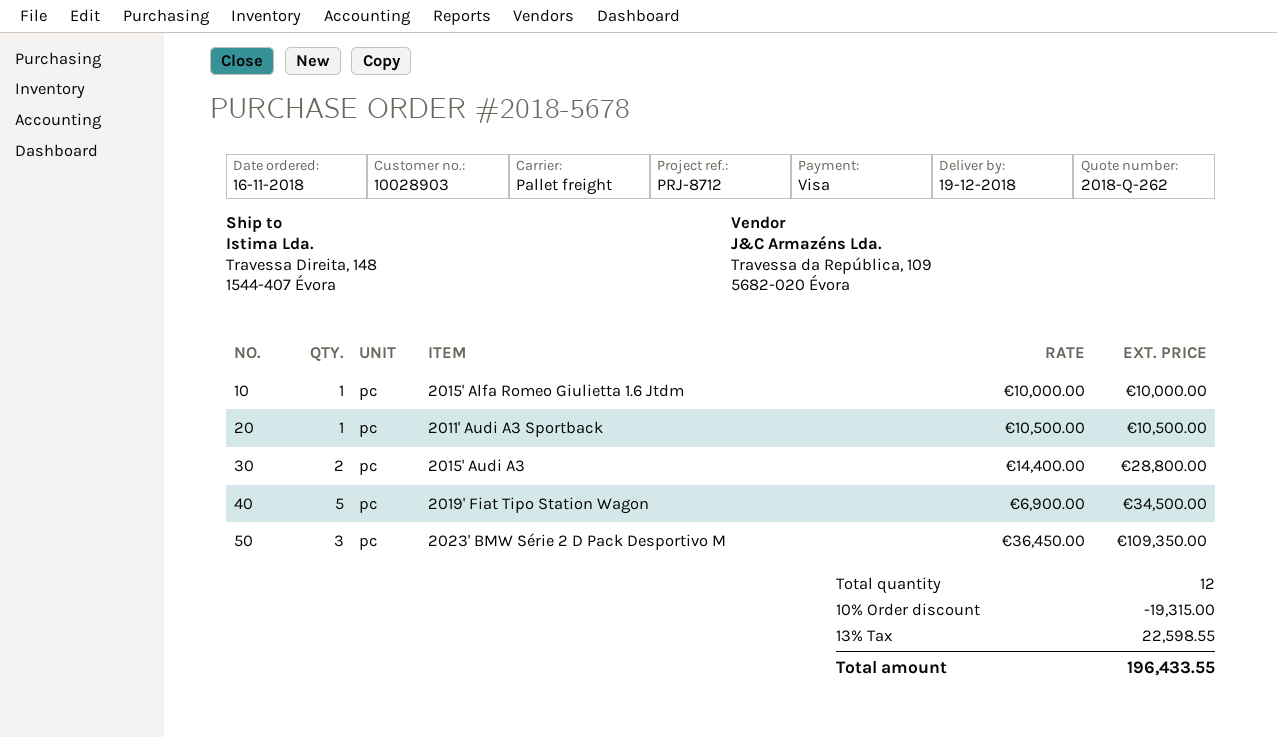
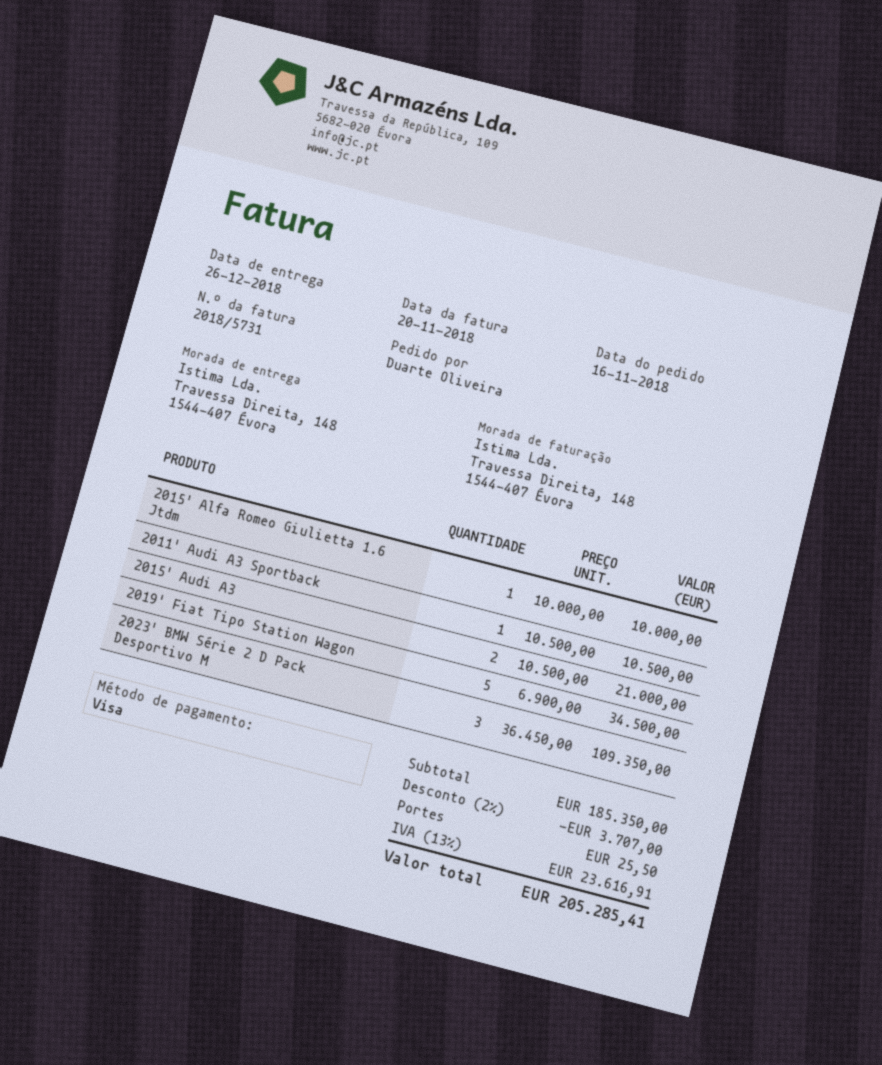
delivery date: 2018-12-19 -> 2018-12-26
2015' Audi A3: 2 x 14400.00 = 28800.00 -> 2 x 10500.00 = 21000.00
discount: 10% = 19315.00 -> 2% = 3707.00
shipping: none -> 25.50
tax: 13% = 22598.55 -> 13% = 23616.91
total: 196433.55 -> 205285.41

